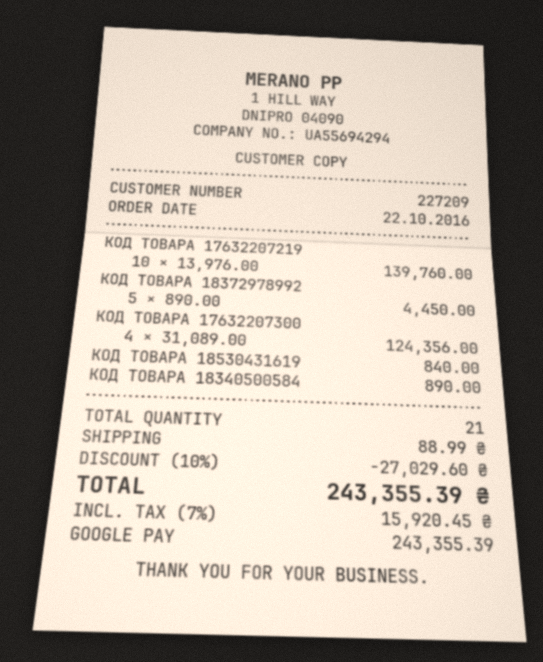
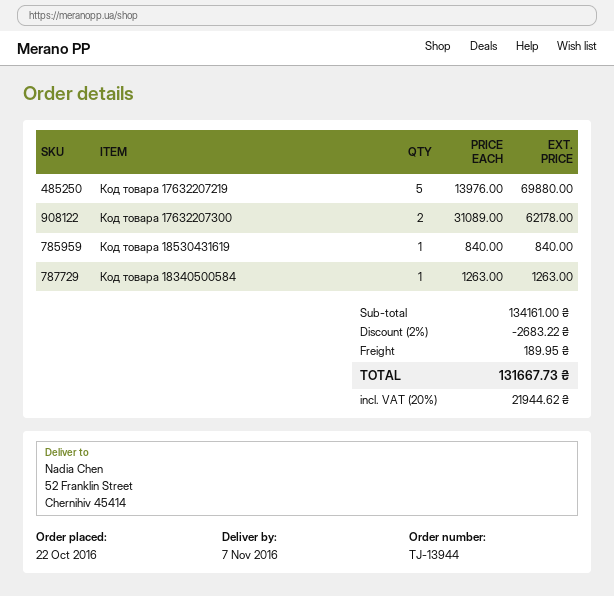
КОД ТОВАРА 17632207219: 10 x 13976.00 = 139760.00 -> 5 x 13976.00 = 69880.00
КОД ТОВАРА 18372978992: 5 x 890.00 = 4450.00 -> none
КОД ТОВАРА 17632207300: 4 x 31089.00 = 124356.00 -> 2 x 31089.00 = 62178.00
КОД ТОВАРА 18340500584: 1 x 890.00 = 890.00 -> 1 x 1263.00 = 1263.00
discount: 10% = 27029.60 -> 2% = 2683.22
shipping: 88.99 -> 189.95
tax: 7% = 15920.45 -> 20% = 21944.62
total: 243355.39 -> 131667.73

